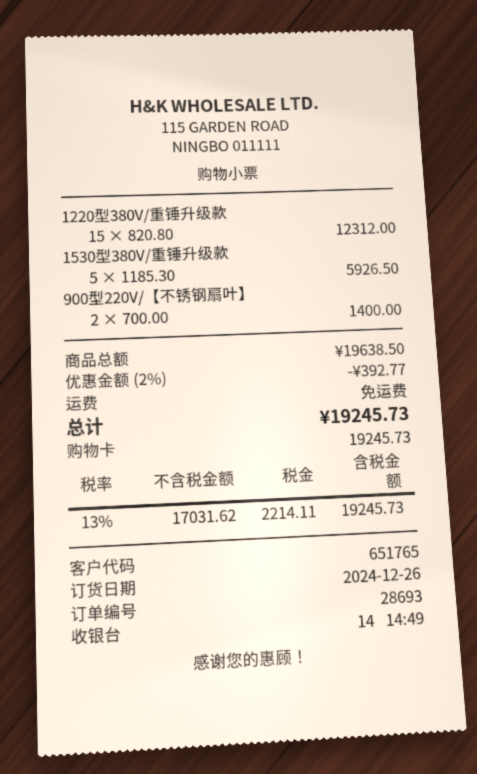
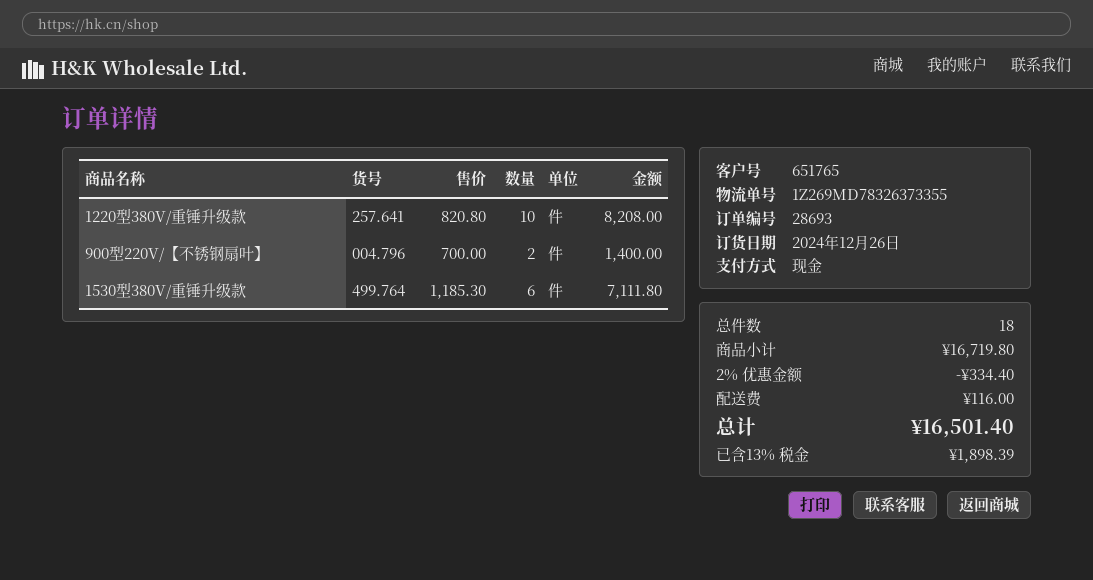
payment method: gift card -> cash
1220型380V/重锤升级款: 15 x 820.80 = 12312.00 -> 10 x 820.80 = 8208.00
1530型380V/重锤升级款: 5 x 1185.30 = 5926.50 -> 6 x 1185.30 = 7111.80
subtotal: 19638.50 -> 16719.80
discount: 2% = 392.77 -> 2% = 334.40
shipping: 0.00 -> 116.00
tax: 13% = 2214.11 -> 13% = 1898.39
total: 19245.73 -> 16501.40

